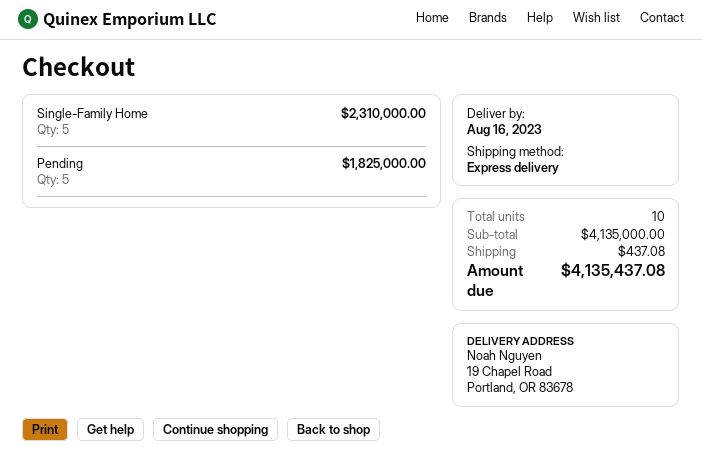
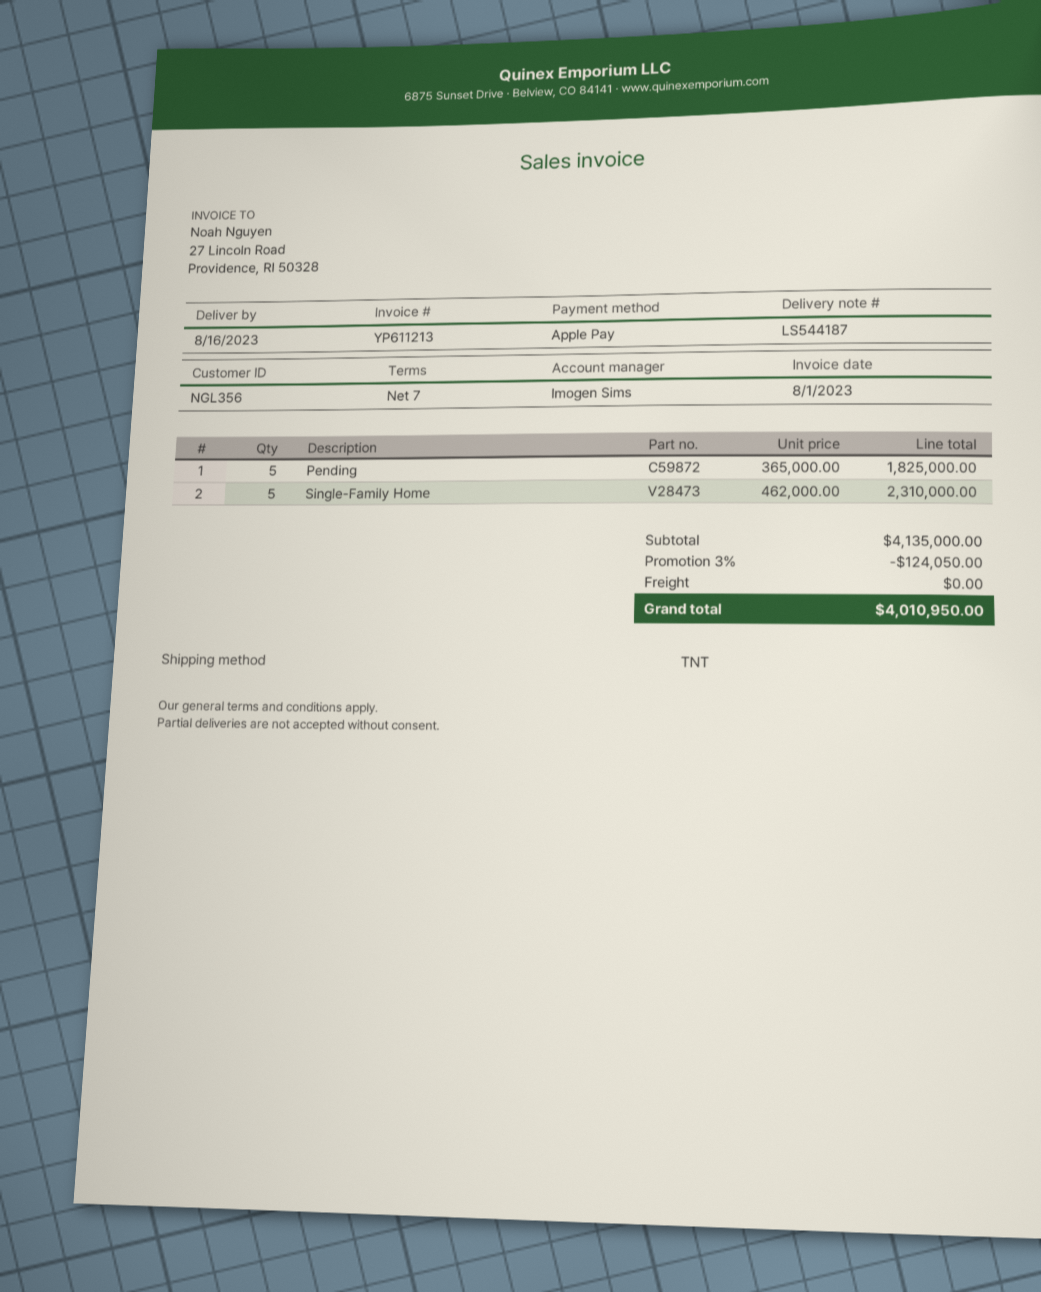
shipping method: express -> TNT
discount: none -> 3% = 124050.00
shipping: 437.08 -> 0.00
total: 4135437.08 -> 4010950.00

